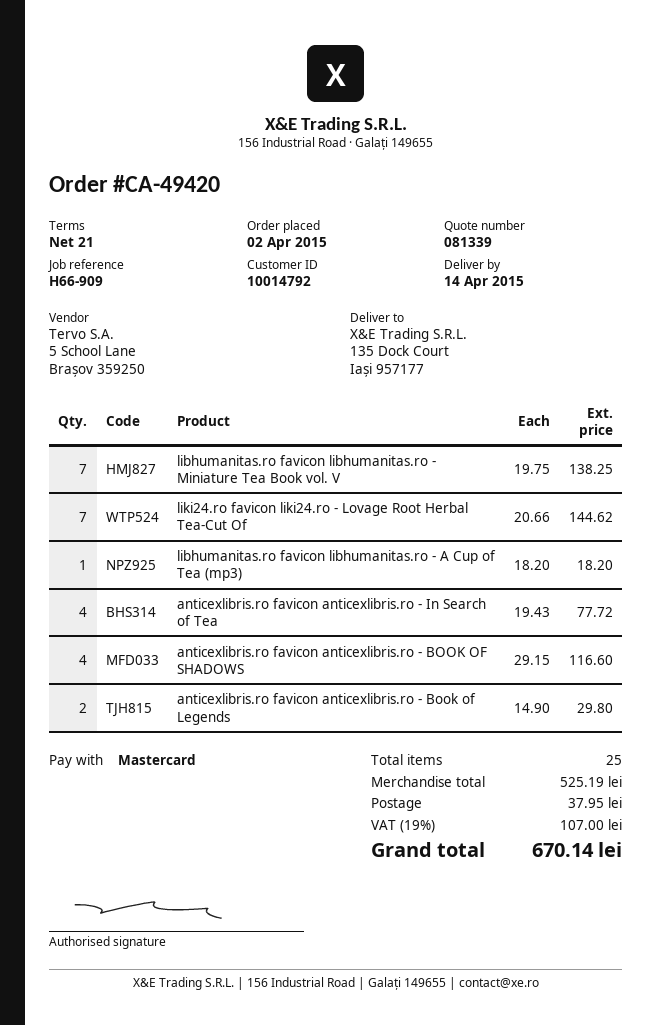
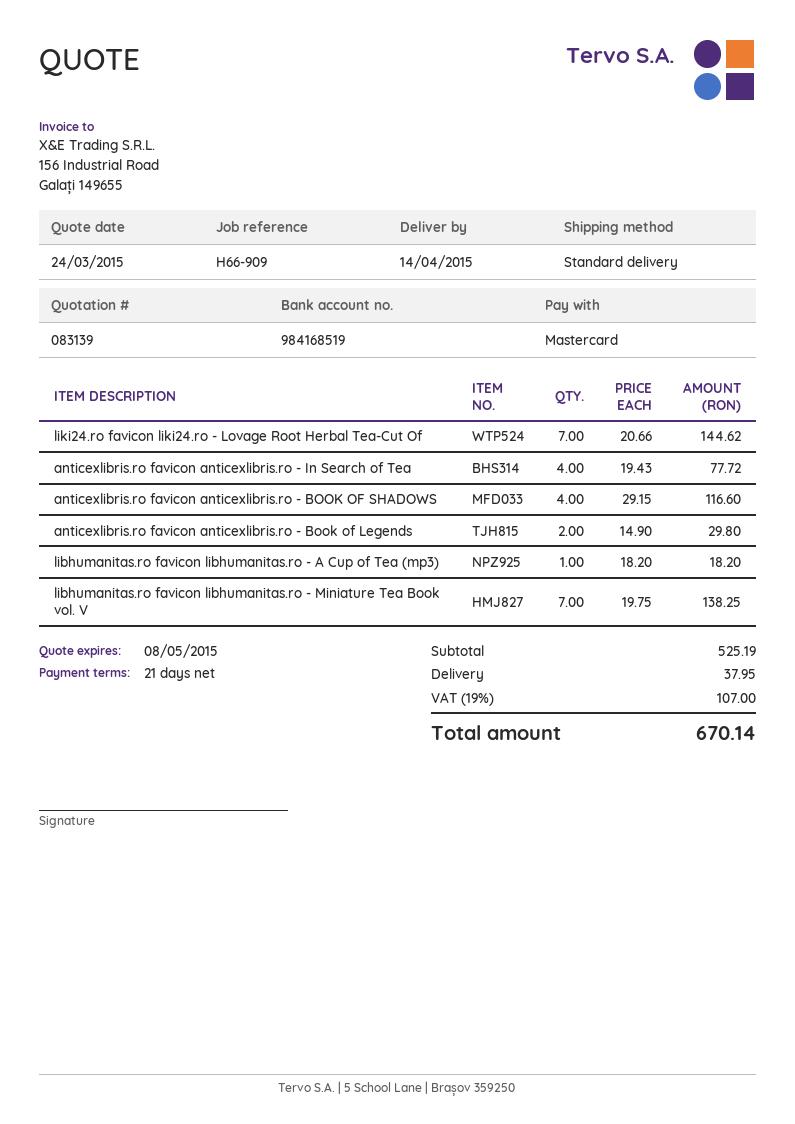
quote number: 081339 -> 083139

